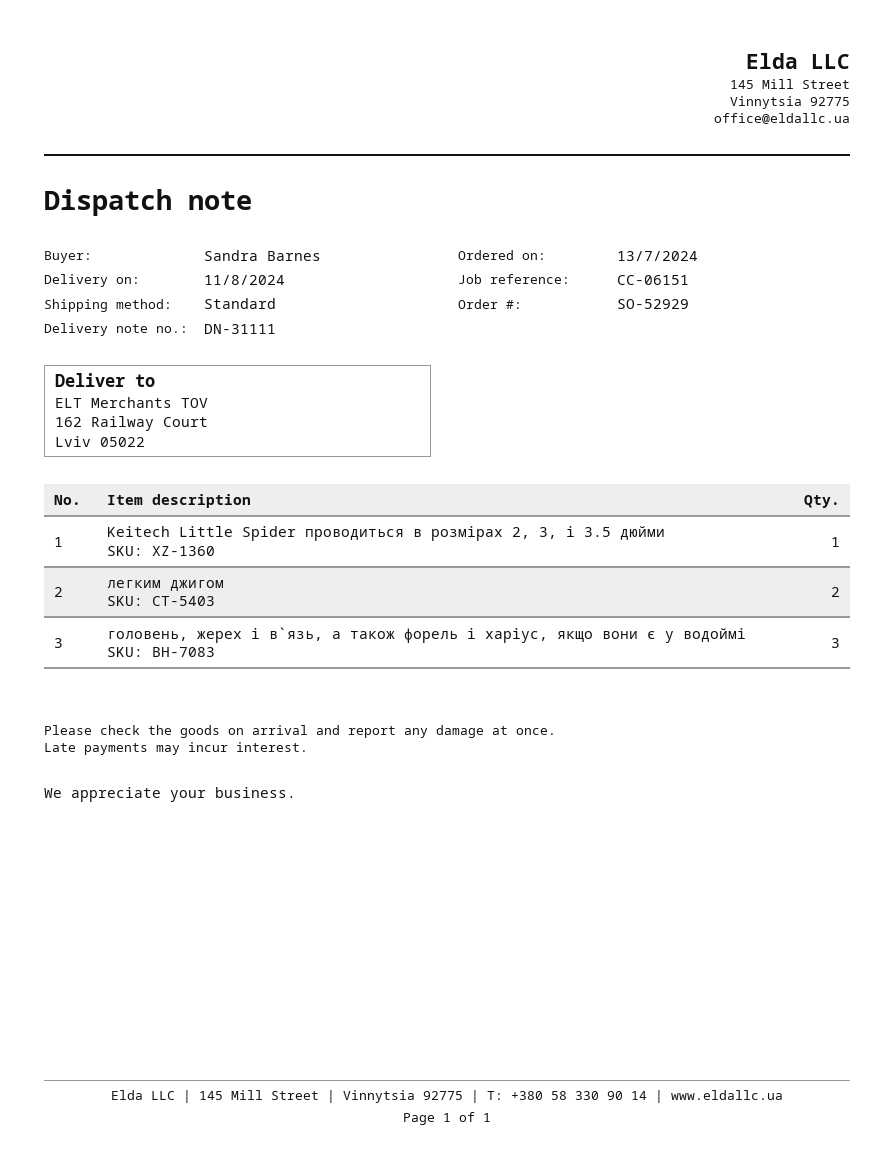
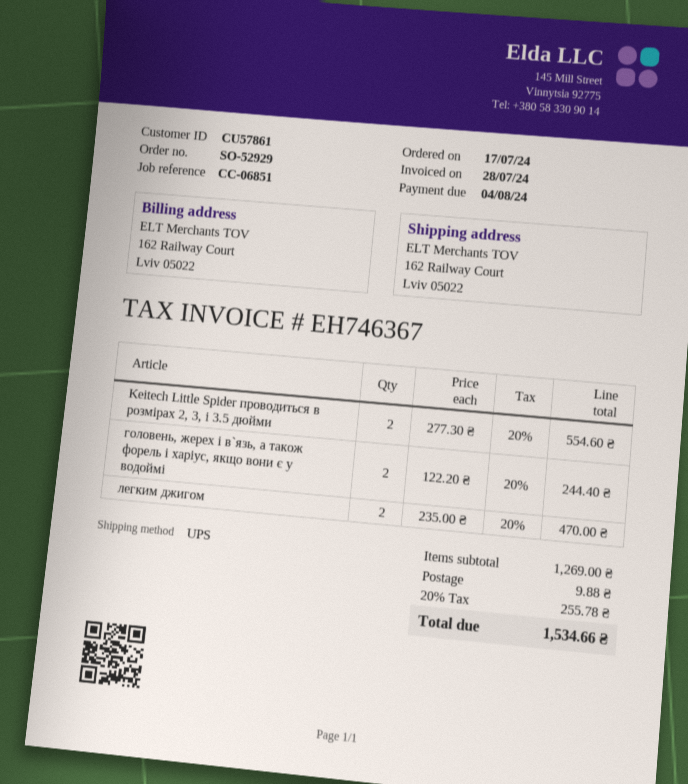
order date: 2024-07-13 -> 2024-07-17
reference: CC-06151 -> CC-06851
shipping method: standard -> UPS
Keitech Little Spider проводиться в розмірах 2, 3, і 3.5 дюйми: 1 -> 2
головень, жерех і в`язь, а також форель і харіус, якщо вони є у водоймі: 3 -> 2

